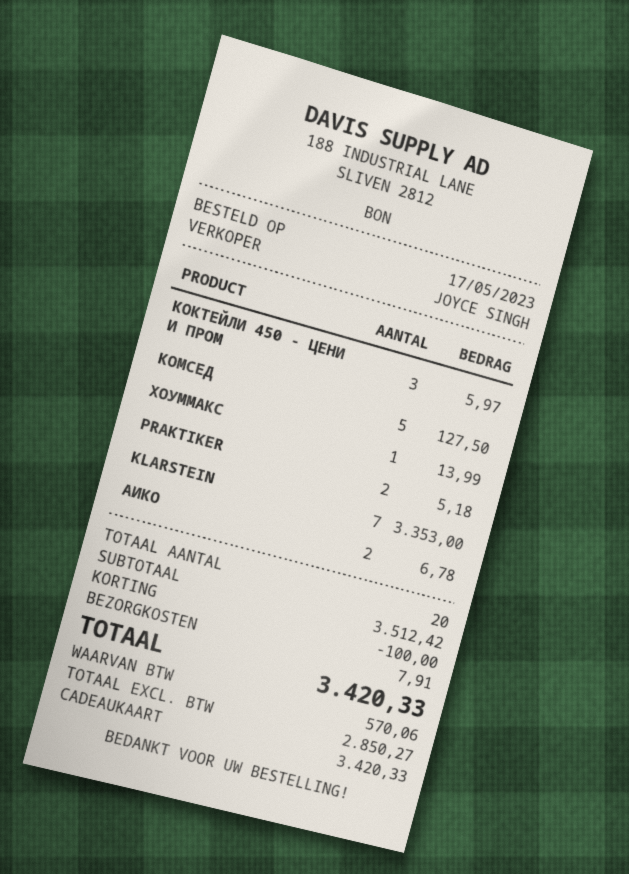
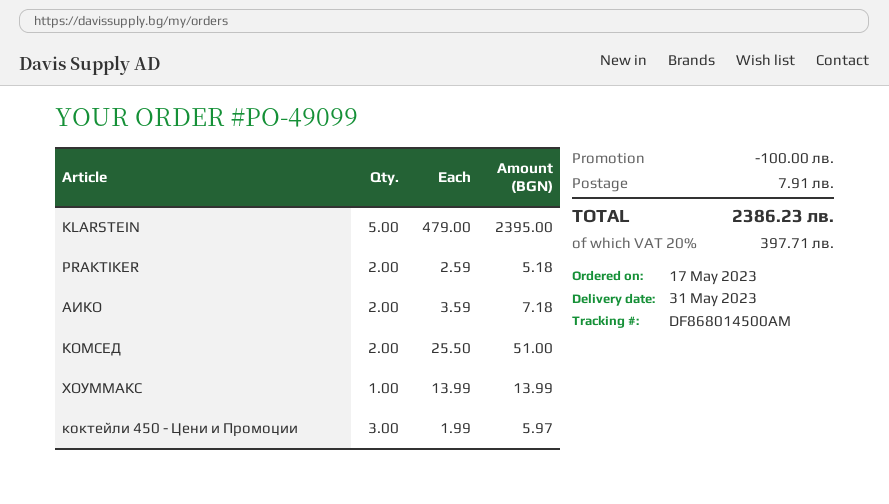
КОМСЕД: 5 for 127.50 -> 2 for 51.00
KLARSTEIN: 7 for 3353.00 -> 5 for 2395.00
АИКО: 2 for 6.78 -> 2 for 7.18
tax: 570.06 -> 397.71
total: 3420.33 -> 2386.23

